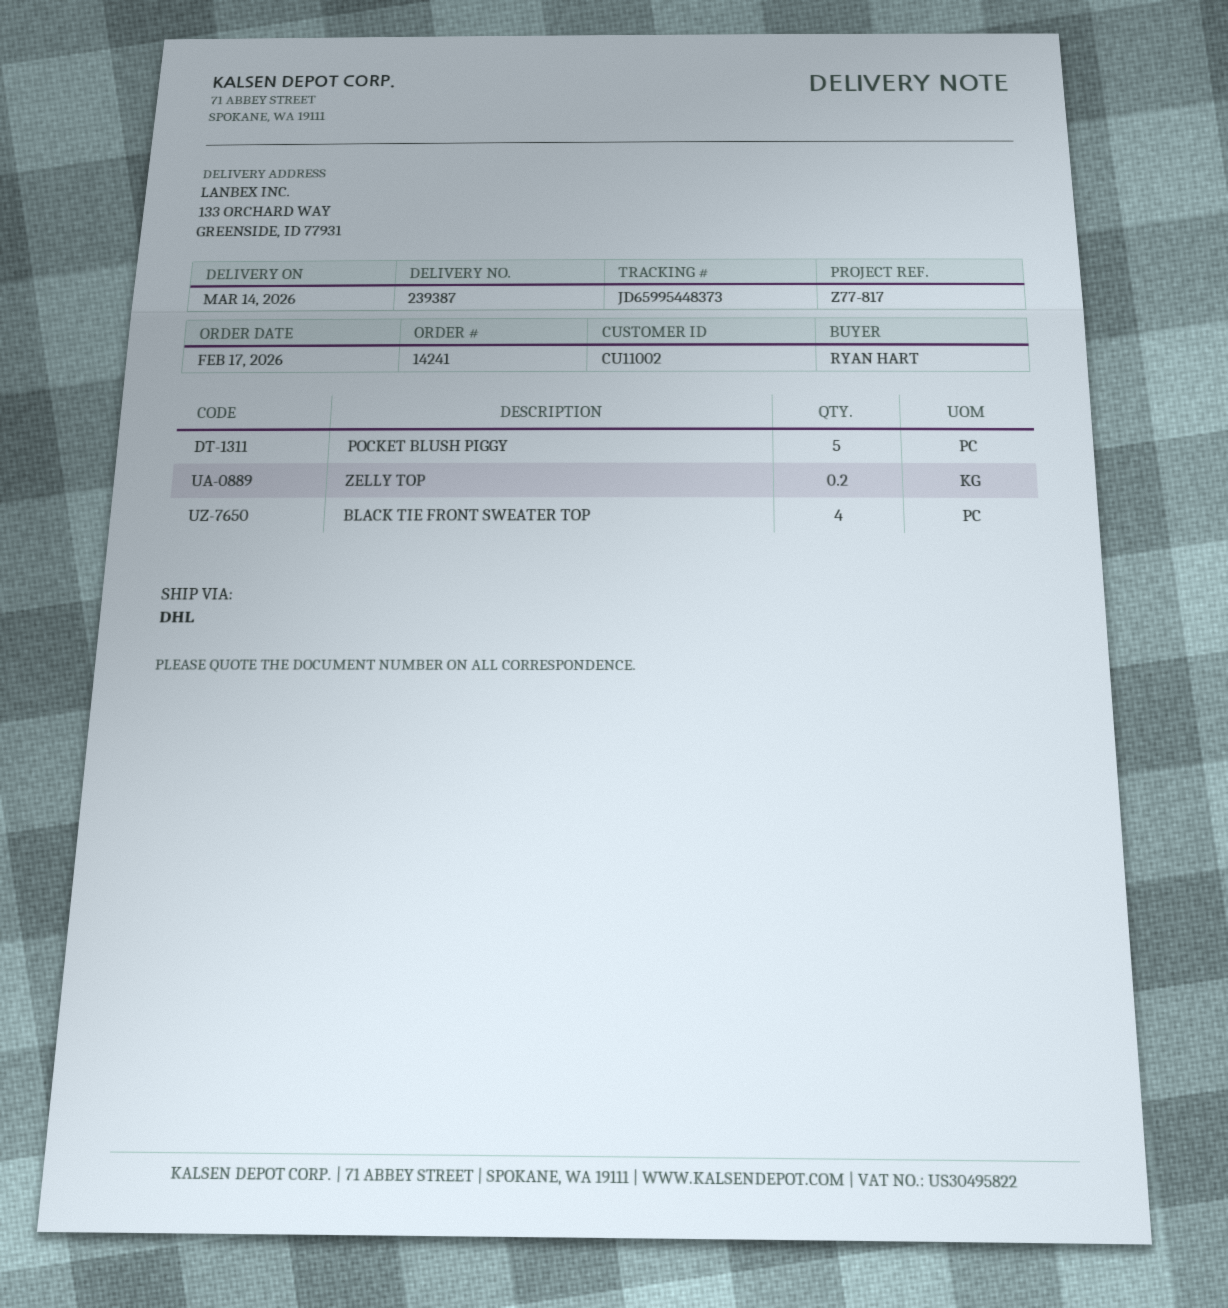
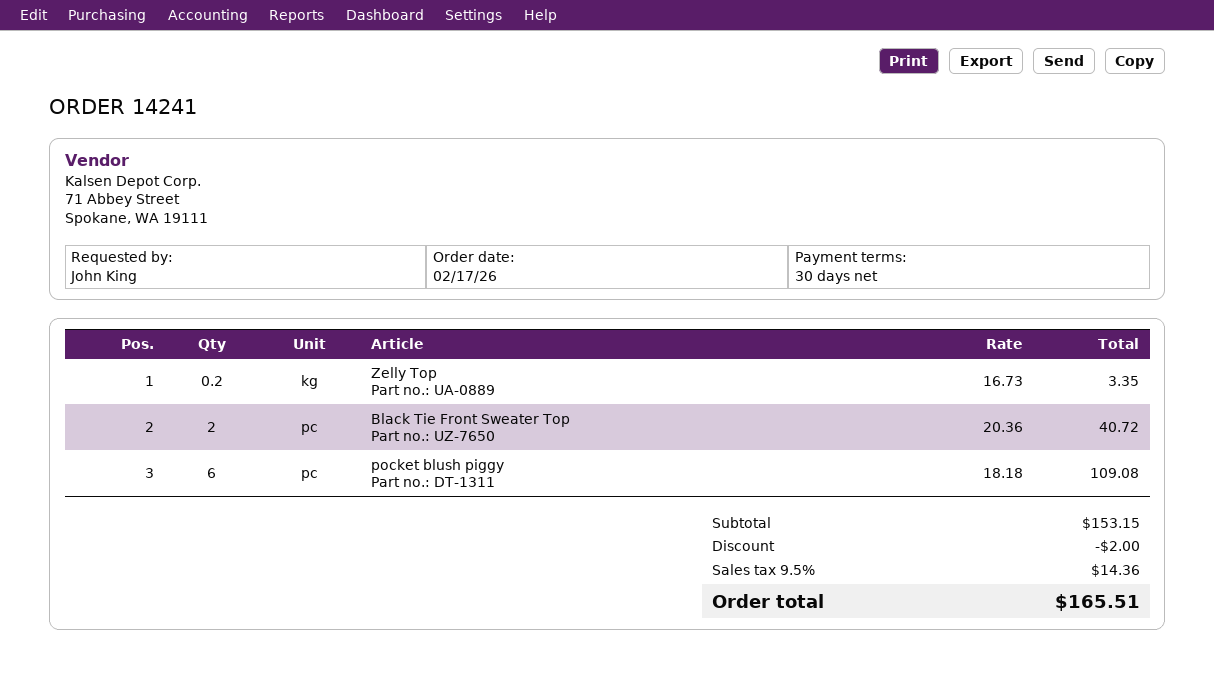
ordered by: RYAN HART -> John King
POCKET BLUSH PIGGY: 5 -> 6
BLACK TIE FRONT SWEATER TOP: 4 -> 2

